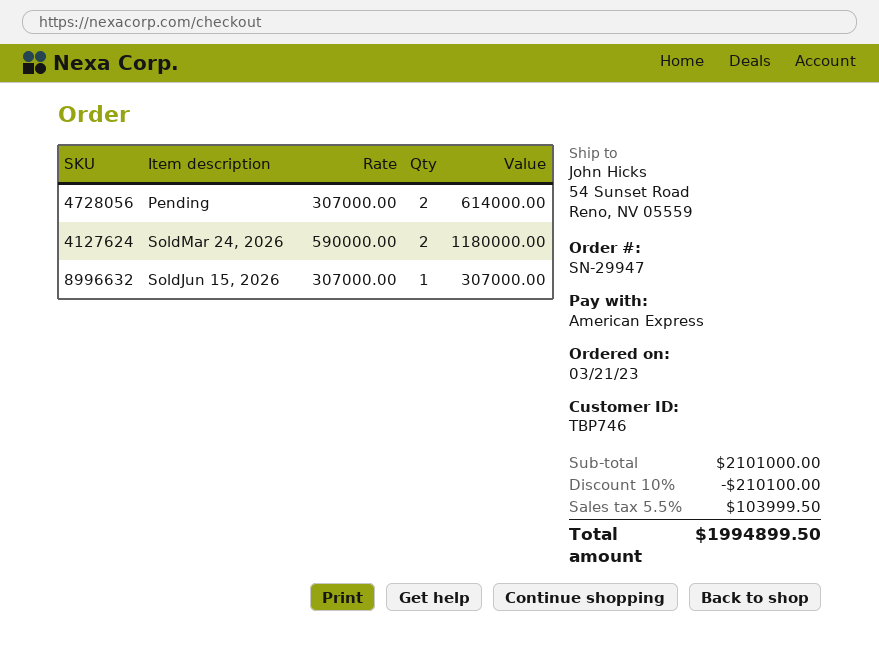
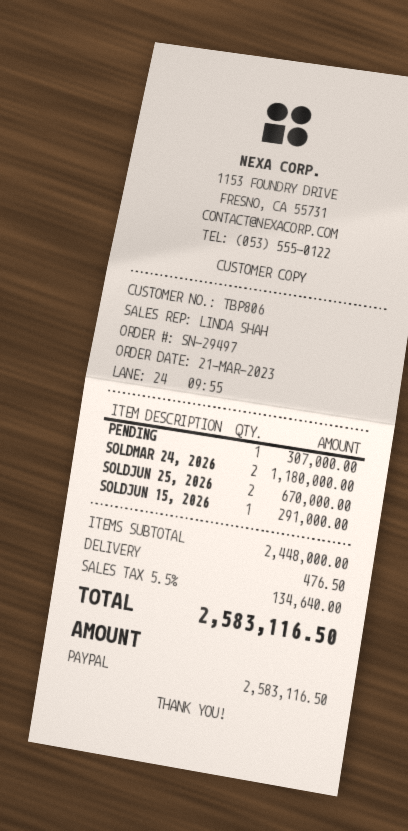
order number: SN-29947 -> SN-29497
customer number: TBP746 -> TBP806
payment method: American Express -> PayPal
Pending: 2 for 614000.00 -> 1 for 307000.00
SoldJun 15, 2026: 1 for 307000.00 -> 1 for 291000.00
SOLDJUN 25, 2026: none -> 2 for 670000.00
subtotal: 2101000.00 -> 2448000.00
discount: 10% = 210100.00 -> none
shipping: none -> 476.50
tax: 5.5% = 103999.50 -> 5.5% = 134640.00
total: 1994899.50 -> 2583116.50

